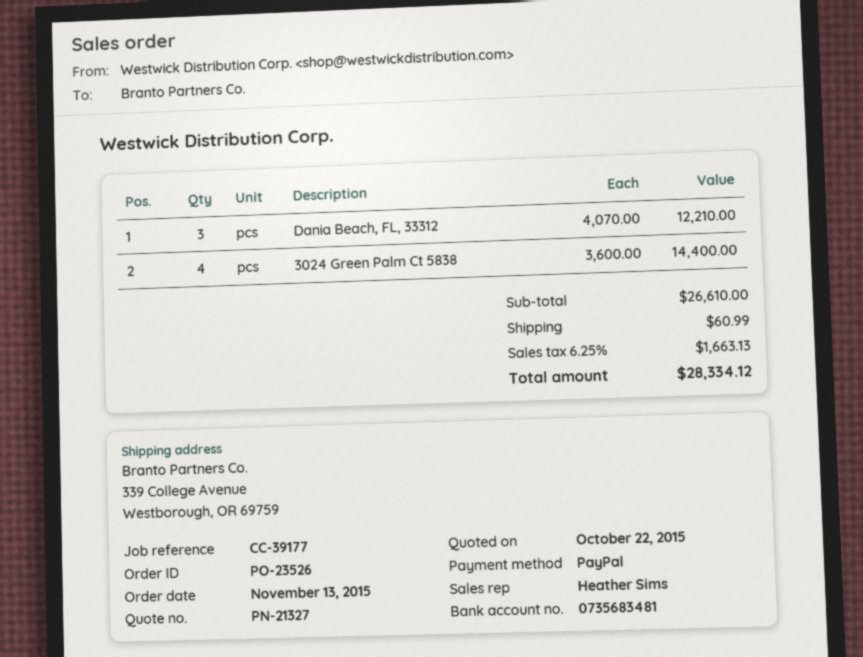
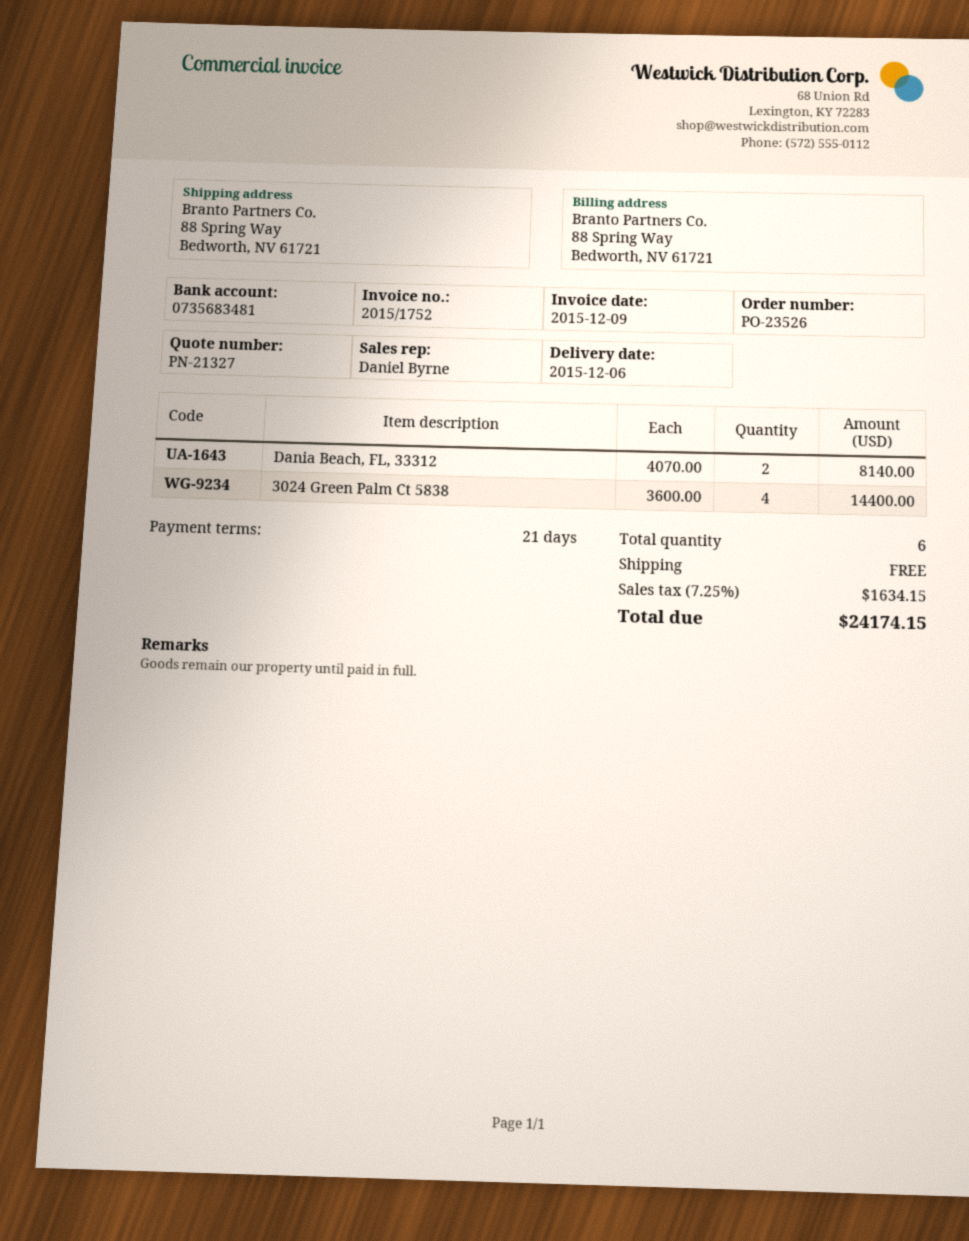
sales rep: Heather Sims -> Daniel Byrne
ship to: 339 College Avenue, Westborough, OR 69759 -> 88 Spring Way, Bedworth, NV 61721
Dania Beach, FL, 33312: 3 x 4070.00 = 12210.00 -> 2 x 4070.00 = 8140.00
shipping: 60.99 -> 0.00
tax: 6.25% = 1663.13 -> 7.25% = 1634.15
total: 28334.12 -> 24174.15

